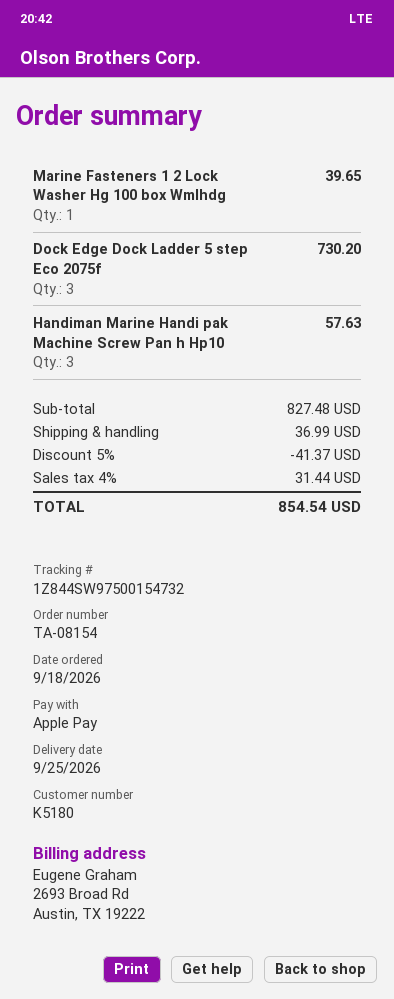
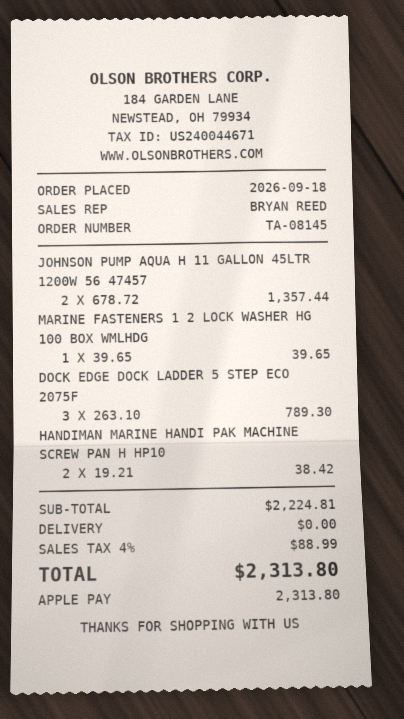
order number: TA-08154 -> TA-08145
Dock Edge Dock Ladder 5 step Eco 2075f: 3 for 730.20 -> 3 for 789.30
Handiman Marine Handi pak Machine Screw Pan h Hp10: 3 for 57.63 -> 2 for 38.42
JOHNSON PUMP AQUA H 11 GALLON 45LTR 1200W 56 47457: none -> 2 for 1357.44
subtotal: 827.48 -> 2224.81
discount: 5% = 41.37 -> none
shipping: 36.99 -> 0.00
tax: 4% = 31.44 -> 4% = 88.99
total: 854.54 -> 2313.80

